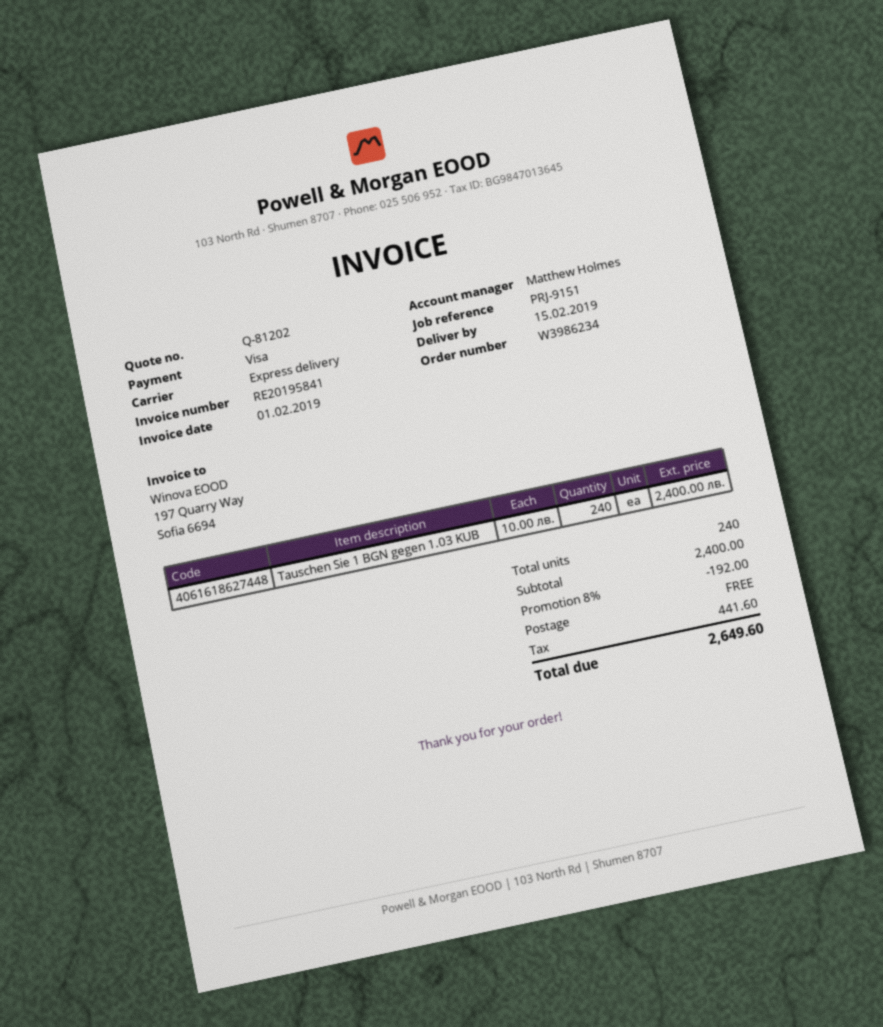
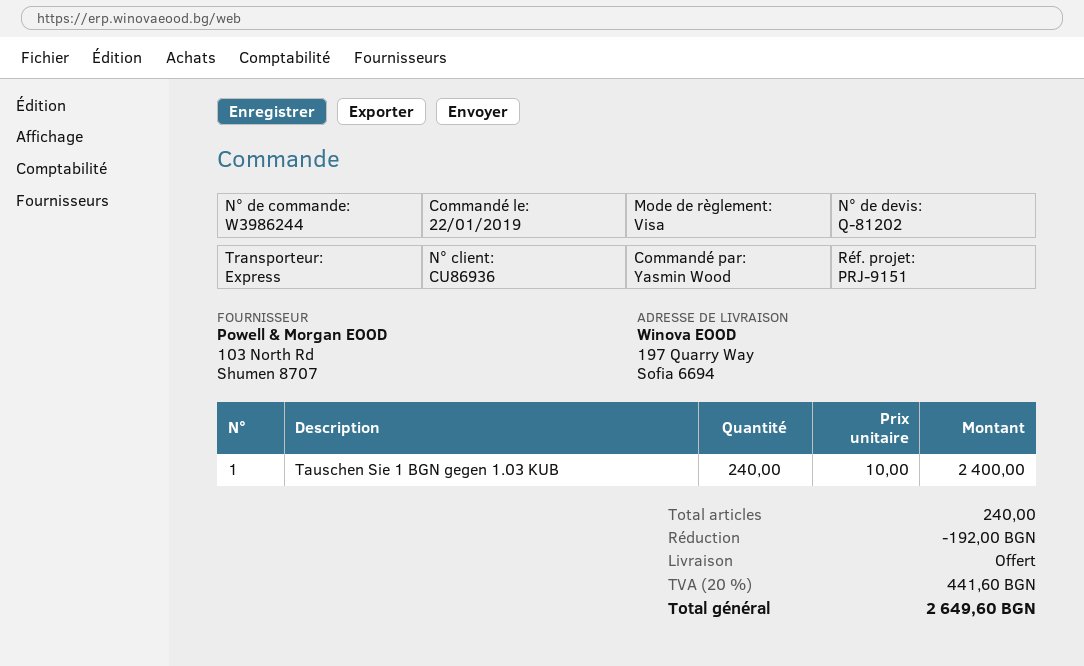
order number: W3986234 -> W3986244

